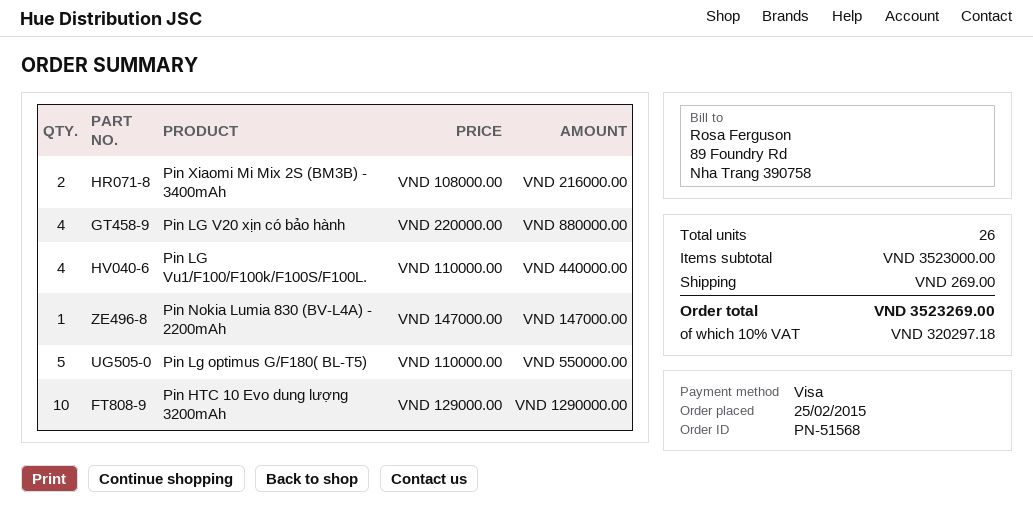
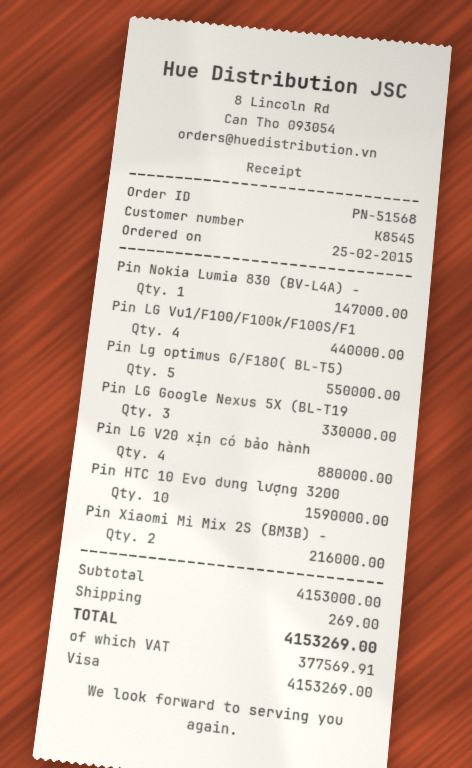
Pin HTC 10 Evo dung lượng 3200mAh: 10 for 1290000.00 -> 10 for 1590000.00
Pin LG Google Nexus 5X (BL-T19: none -> 3 for 330000.00
subtotal: 3523000.00 -> 4153000.00
tax: 320297.18 -> 377569.91
total: 3523269.00 -> 4153269.00

